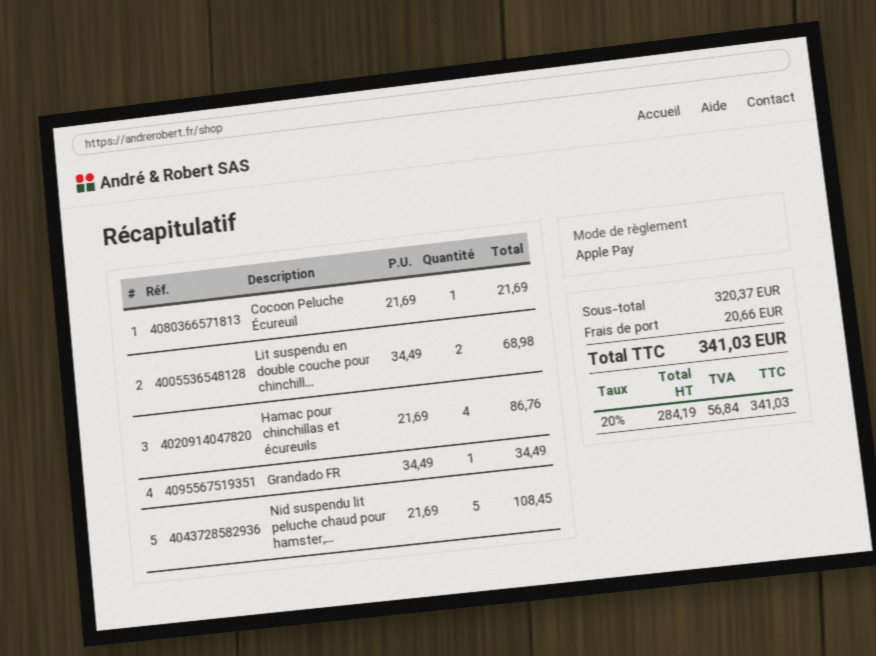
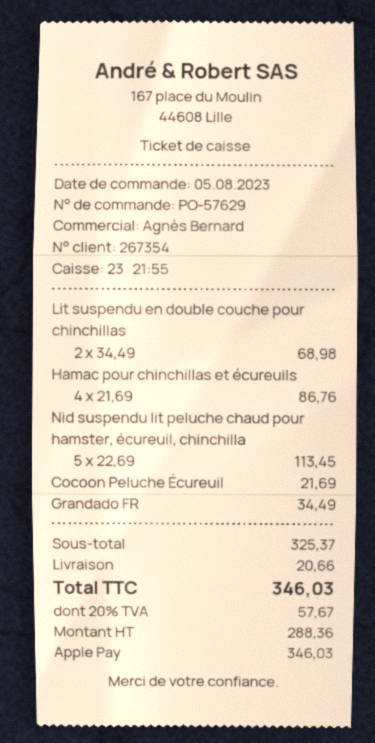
Nid suspendu lit peluche chaud pour hamster,...: 5 x 21.69 = 108.45 -> 5 x 22.69 = 113.45
subtotal: 320.37 -> 325.37
net: 284.19 -> 288.36
tax: 20% = 56.84 -> 20% = 57.67
total: 341.03 -> 346.03

